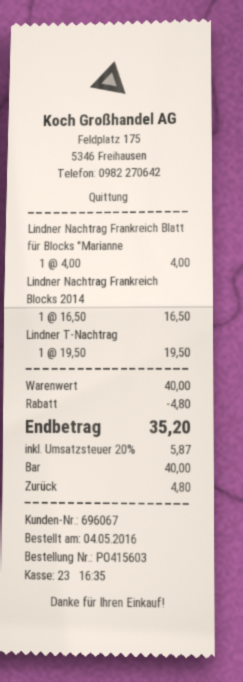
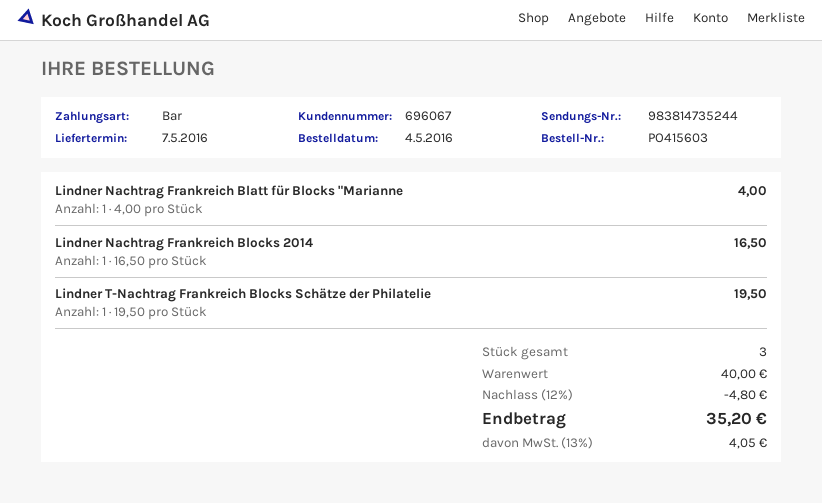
tax: 20% = 5.87 -> 13% = 4.05

